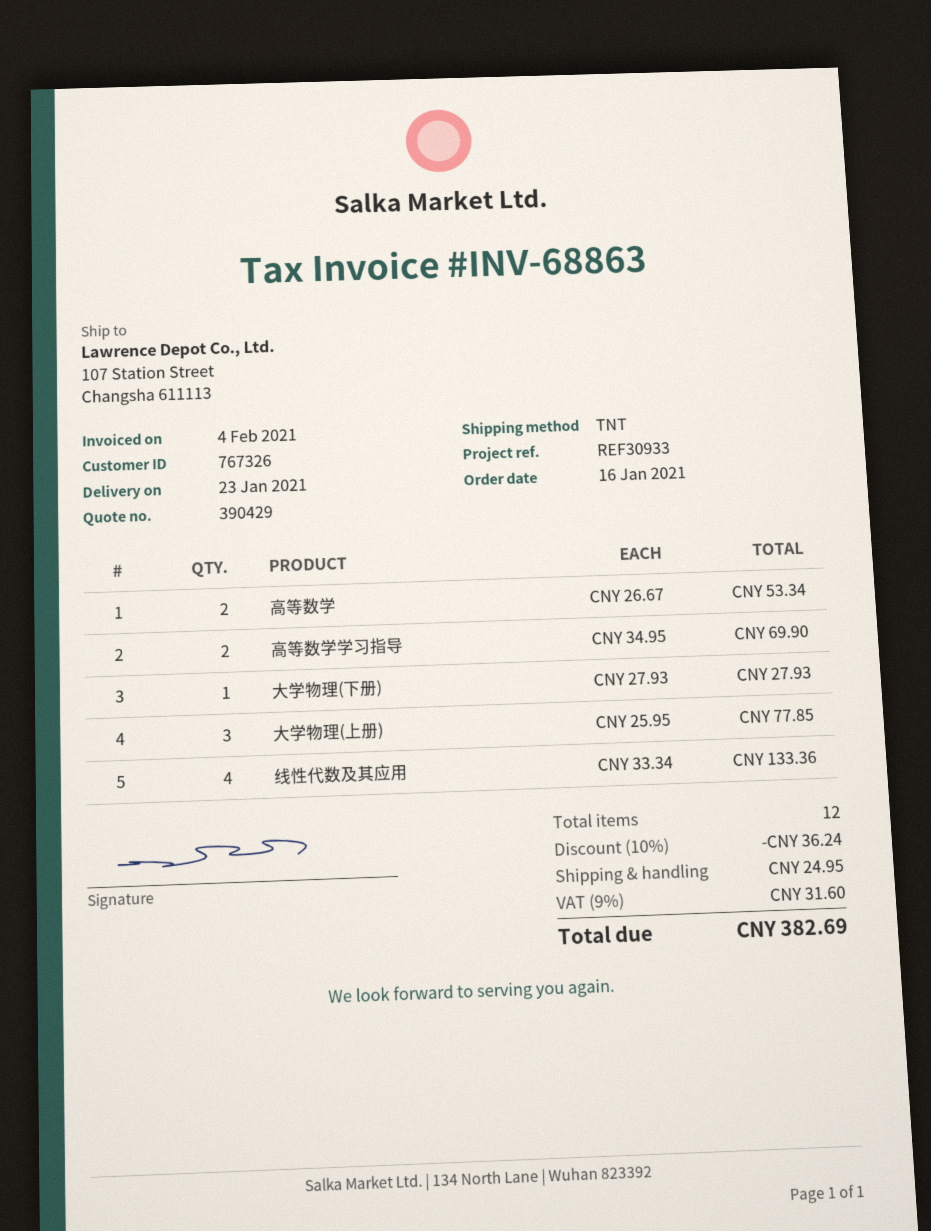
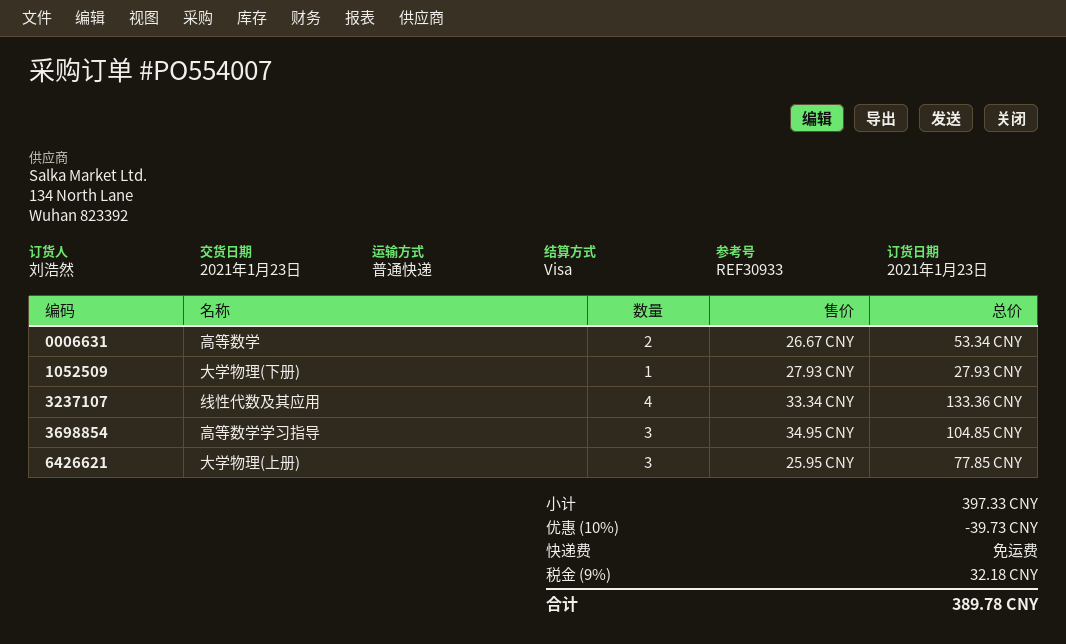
order date: 2021-01-16 -> 2021-01-23
shipping method: TNT -> standard
高等数学学习指导: 2 x 34.95 = 69.90 -> 3 x 34.95 = 104.85
discount: 10% = 36.24 -> 10% = 39.73
shipping: 24.95 -> 0.00
tax: 9% = 31.60 -> 9% = 32.18
total: 382.69 -> 389.78

